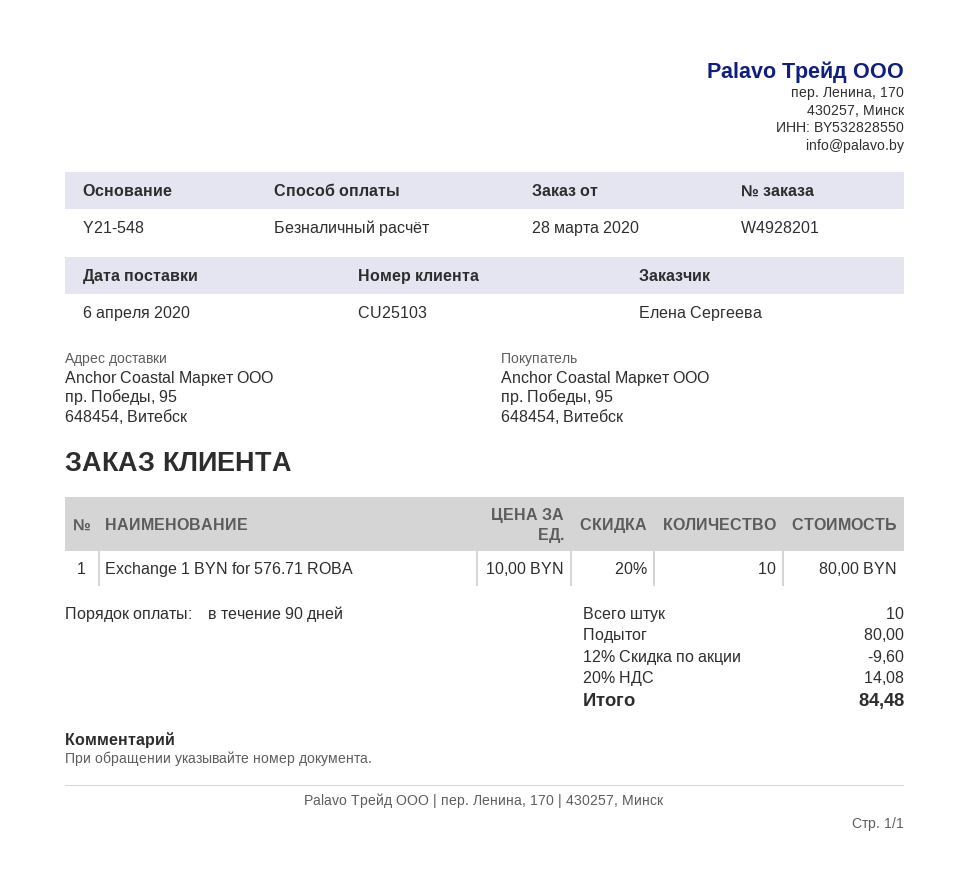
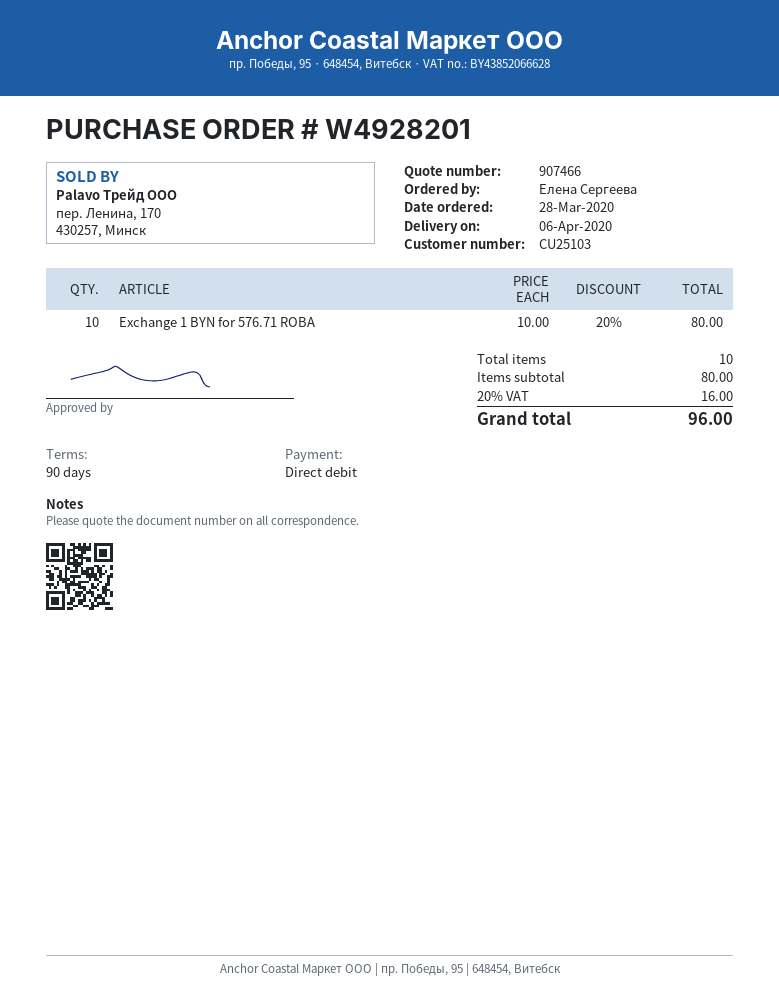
payment method: bank transfer -> direct debit
discount: 12% = 9.60 -> none
tax: 20% = 14.08 -> 20% = 16.00
total: 84.48 -> 96.00

